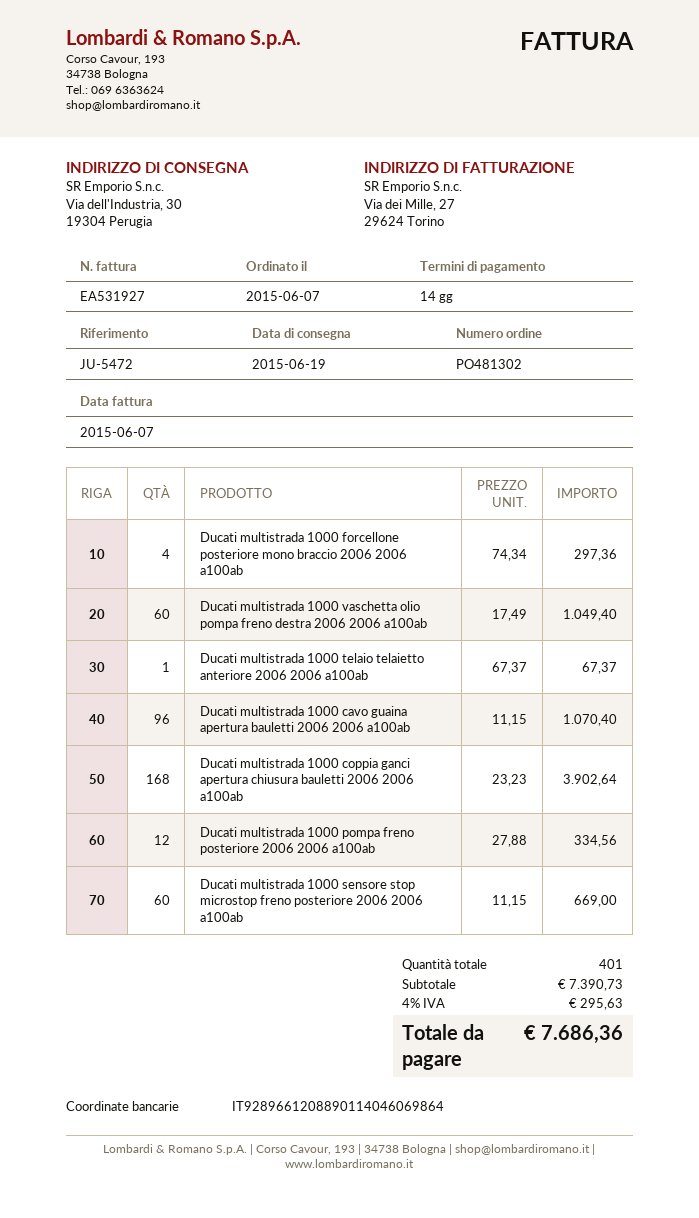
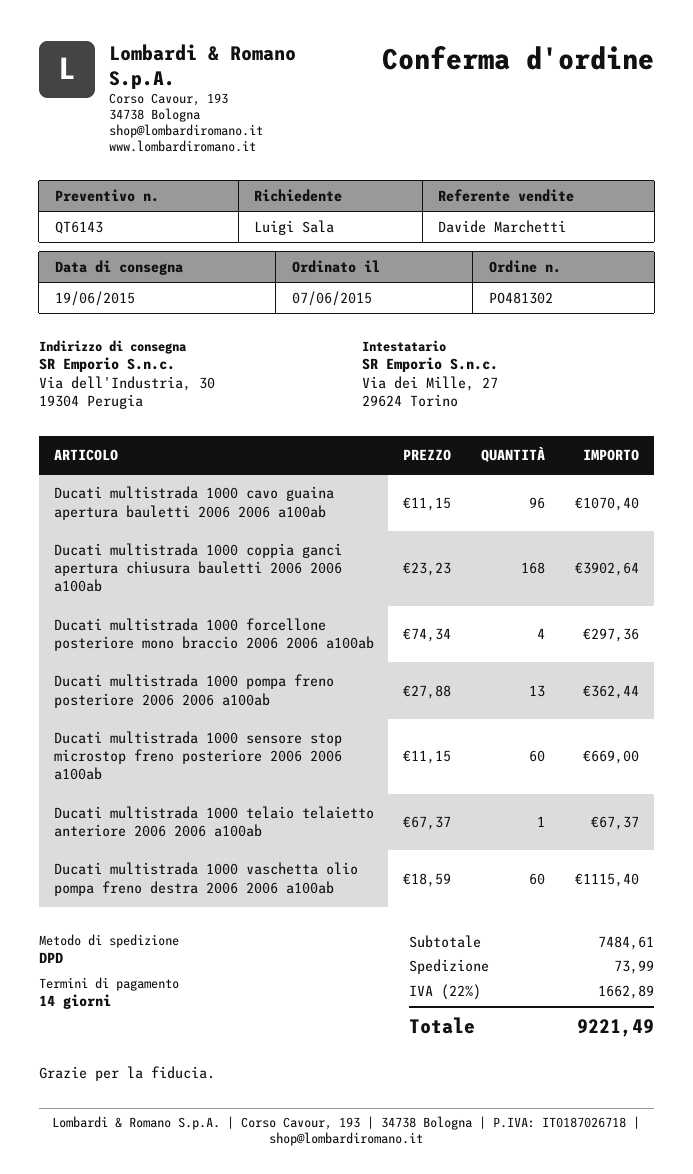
Ducati multistrada 1000 vaschetta olio pompa freno destra 2006 2006 a100ab: 60 x 17.49 = 1049.40 -> 60 x 18.59 = 1115.40
Ducati multistrada 1000 pompa freno posteriore 2006 2006 a100ab: 12 x 27.88 = 334.56 -> 13 x 27.88 = 362.44
subtotal: 7390.73 -> 7484.61
shipping: none -> 73.99
tax: 4% = 295.63 -> 22% = 1662.89
total: 7686.36 -> 9221.49

